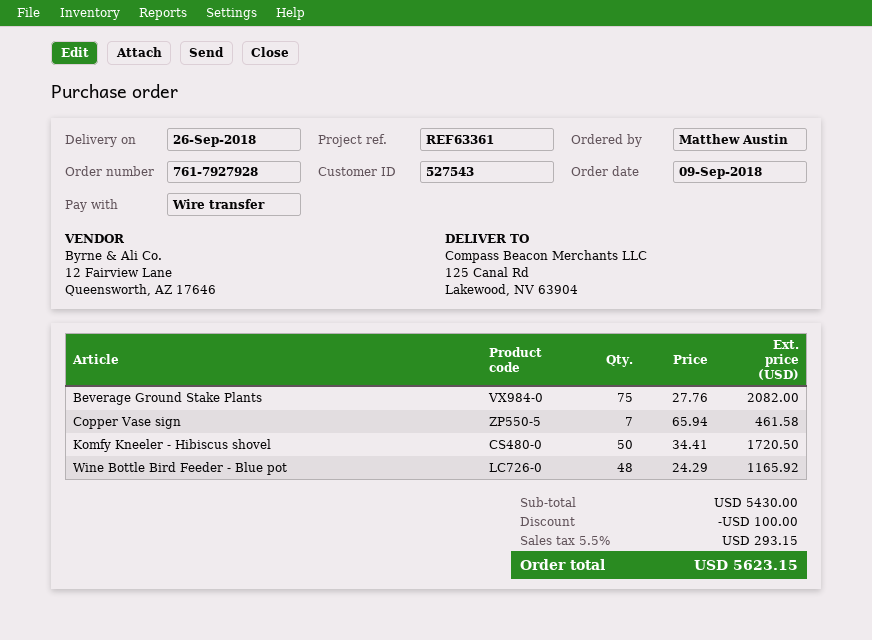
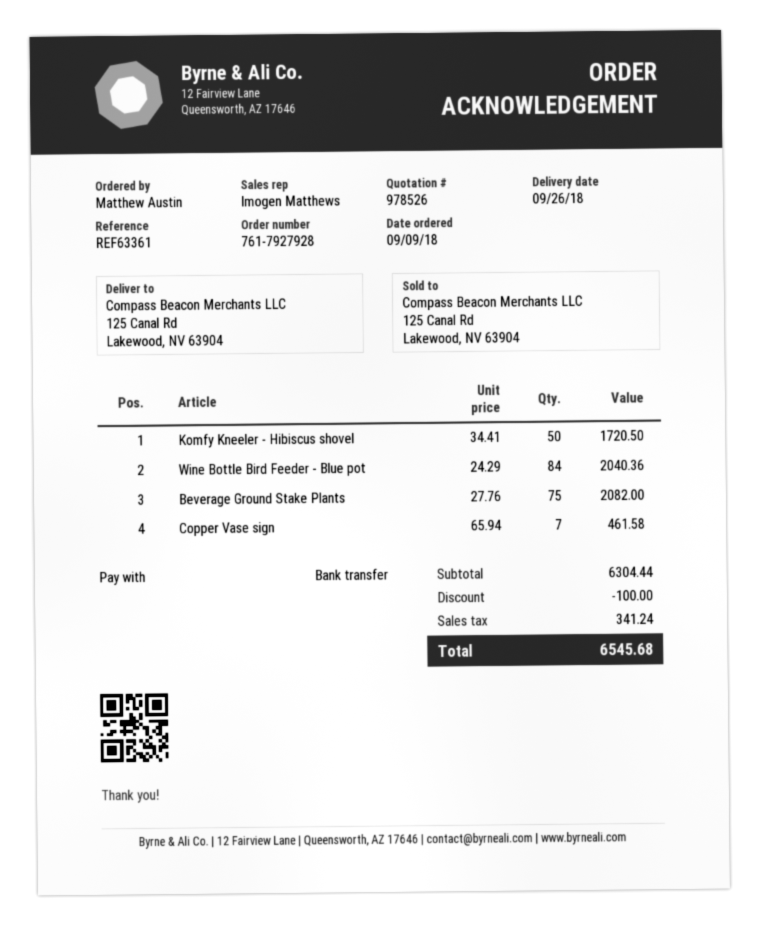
Wine Bottle Bird Feeder - Blue pot: 48 x 24.29 = 1165.92 -> 84 x 24.29 = 2040.36
subtotal: 5430.00 -> 6304.44
tax: 293.15 -> 341.24
total: 5623.15 -> 6545.68

